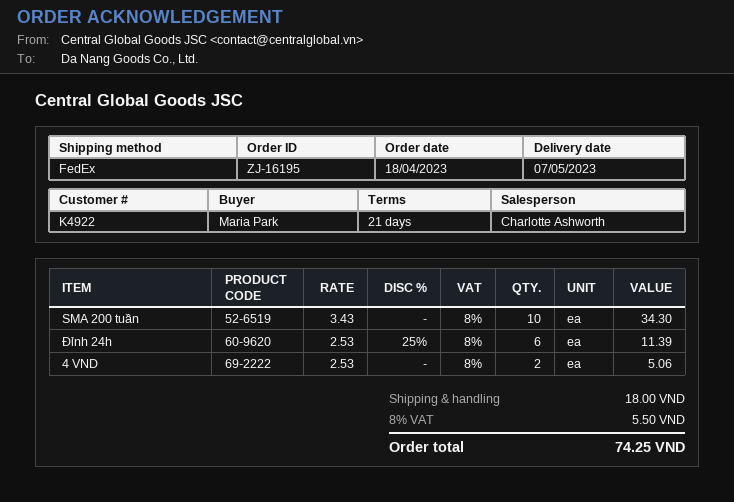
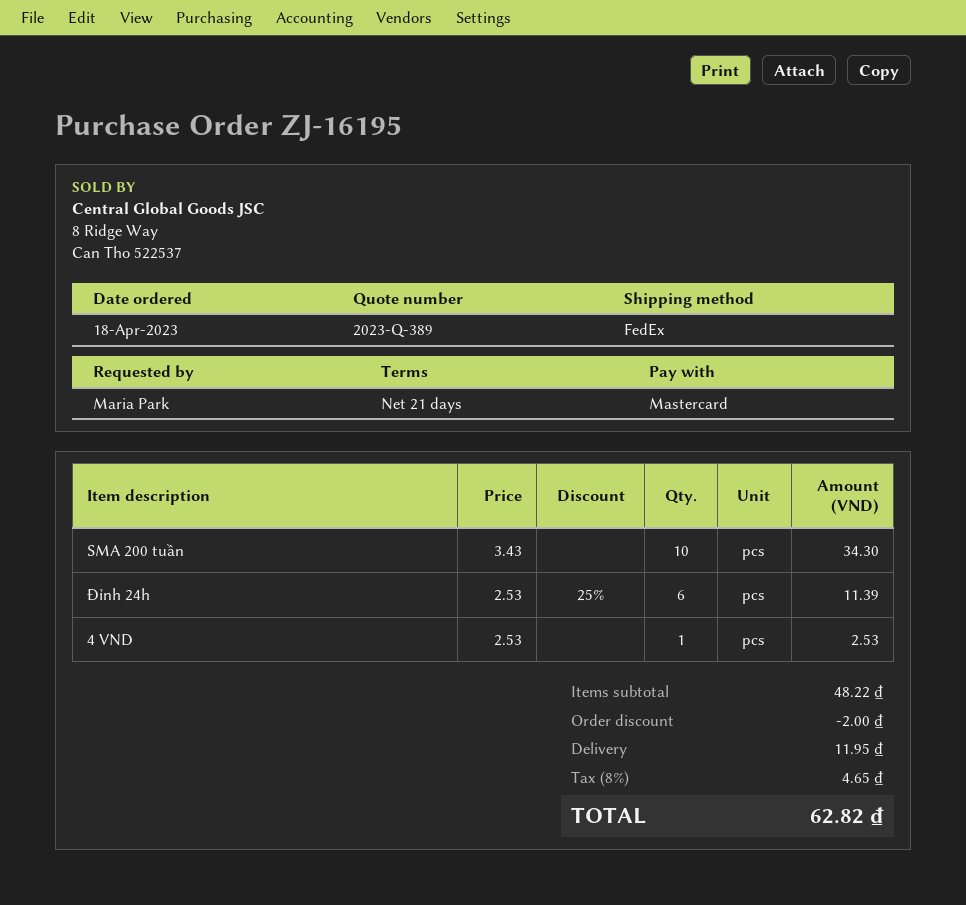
4 VND: 2 x 2.53 = 5.06 -> 1 x 2.53 = 2.53
discount: none -> 2.00
shipping: 18.00 -> 11.95
tax: 8% = 5.50 -> 8% = 4.65
total: 74.25 -> 62.82

